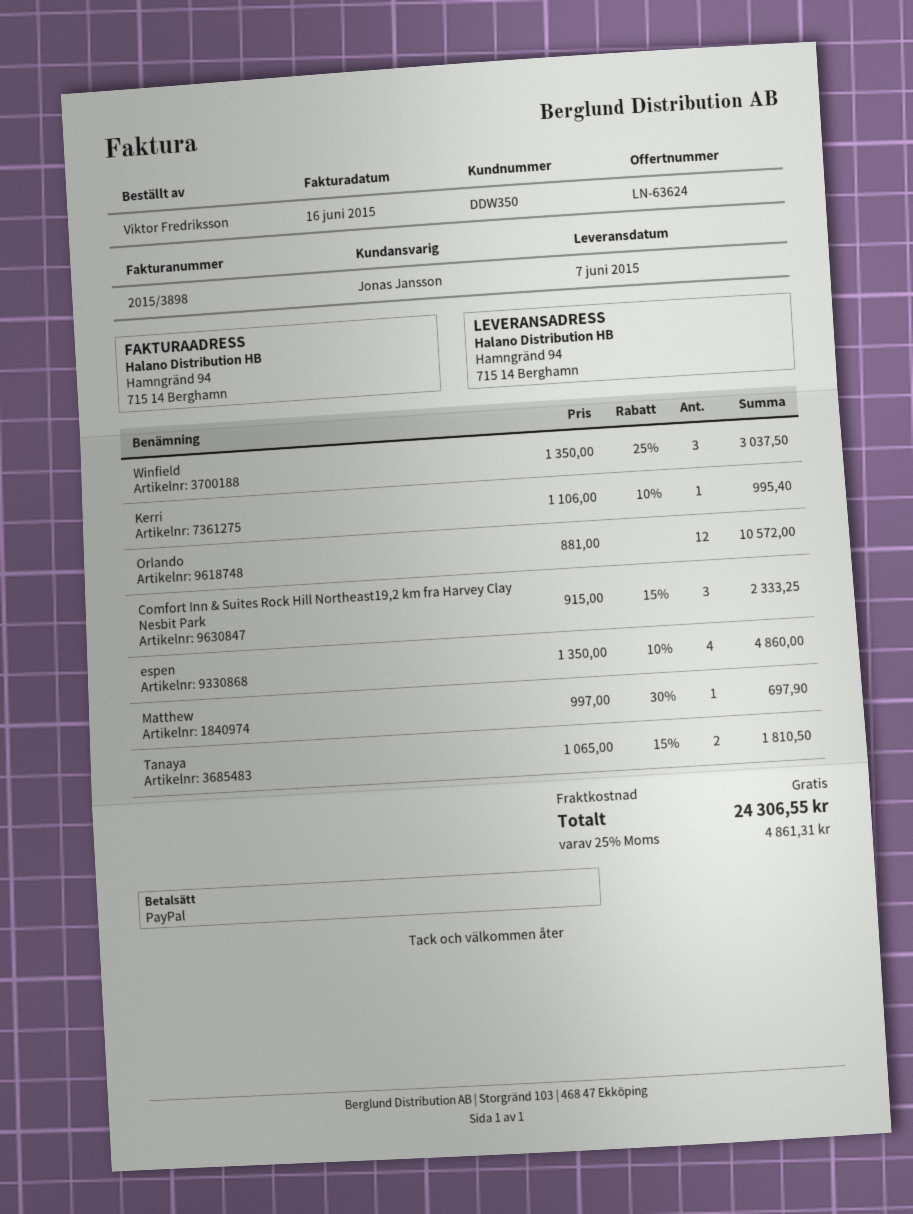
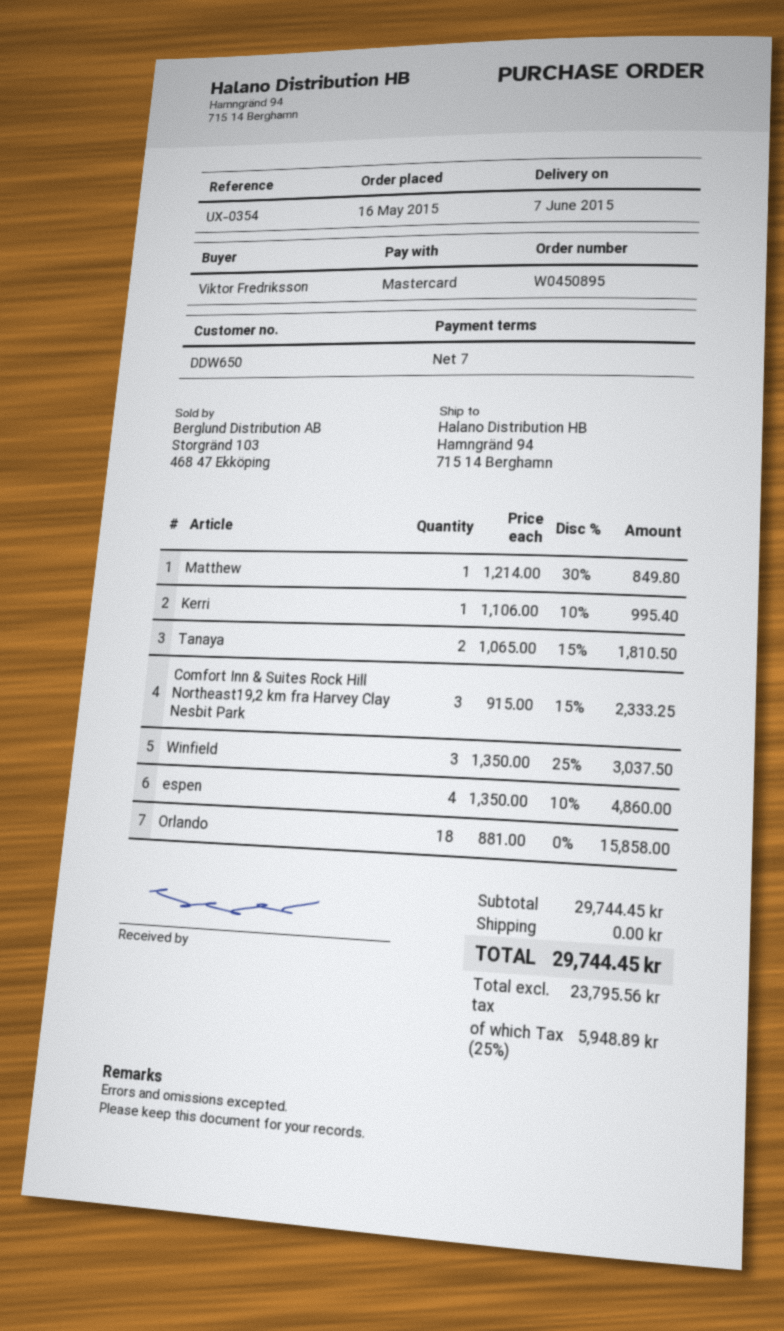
customer number: DDW350 -> DDW650
payment method: PayPal -> Mastercard
Orlando: 12 x 881.00 = 10572.00 -> 18 x 881.00 = 15858.00
Matthew: 1 x 997.00 - 30% = 697.90 -> 1 x 1214.00 - 30% = 849.80
tax: 25% = 4861.31 -> 25% = 5948.89
total: 24306.55 -> 29744.45

